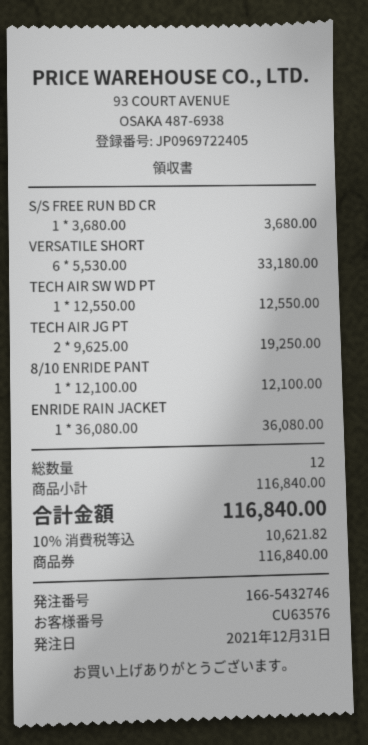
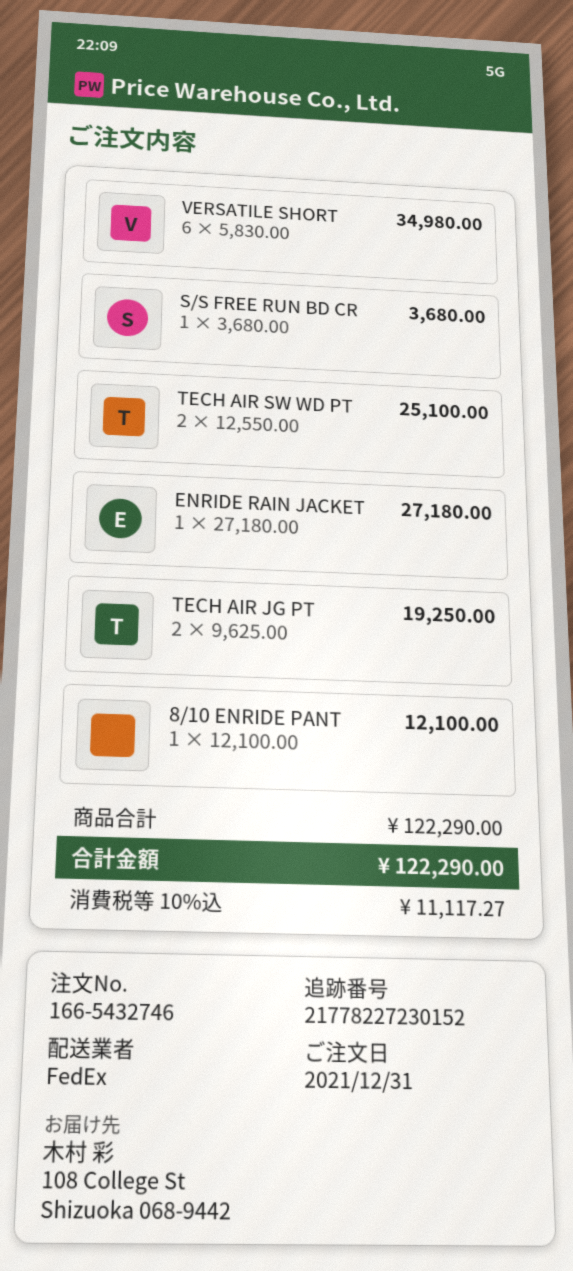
VERSATILE SHORT: 6 x 5530.00 = 33180.00 -> 6 x 5830.00 = 34980.00
TECH AIR SW WD PT: 1 x 12550.00 = 12550.00 -> 2 x 12550.00 = 25100.00
ENRIDE RAIN JACKET: 1 x 36080.00 = 36080.00 -> 1 x 27180.00 = 27180.00
subtotal: 116840.00 -> 122290.00
tax: 10% = 10621.82 -> 10% = 11117.27
total: 116840.00 -> 122290.00

